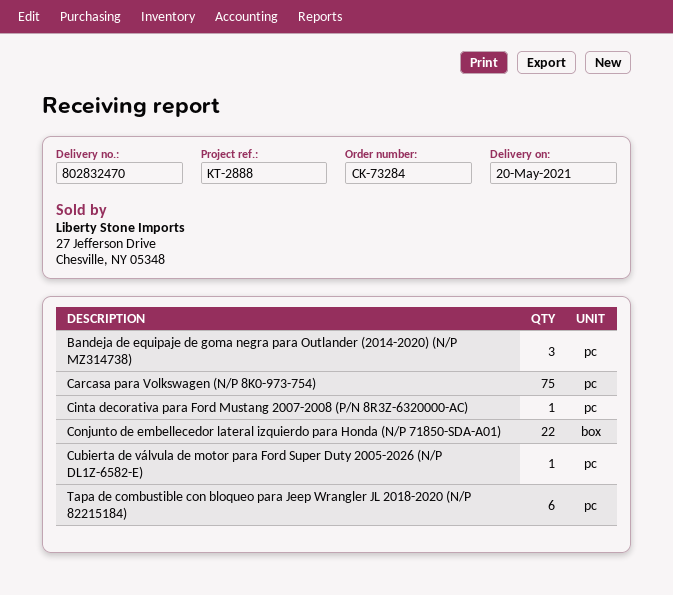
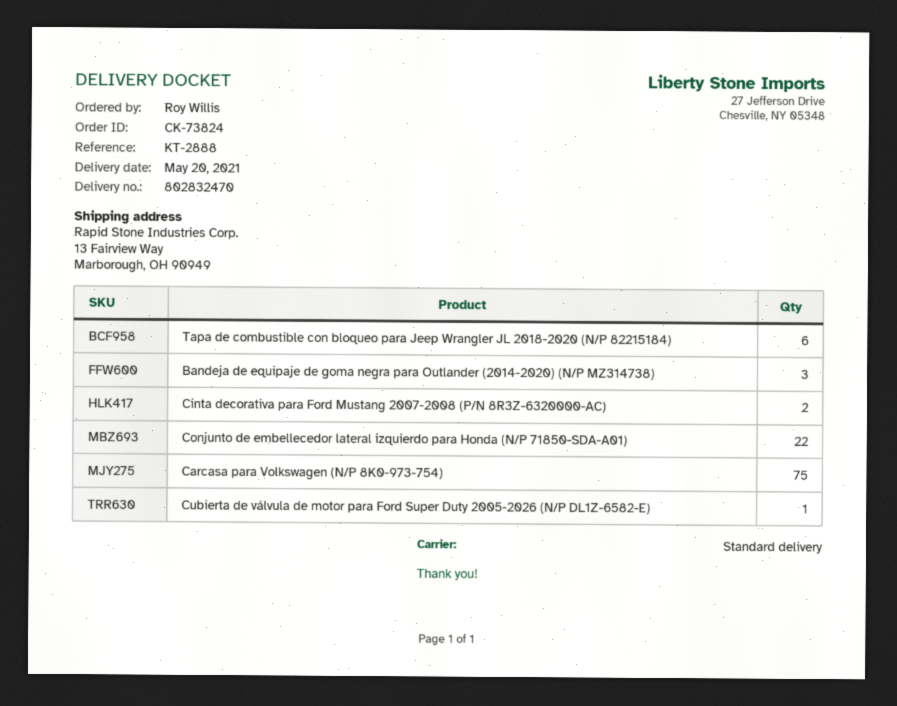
order number: CK-73284 -> CK-73824
Cinta decorativa para Ford Mustang 2007-2008 (P/N 8R3Z-6320000-AC): 1 -> 2

